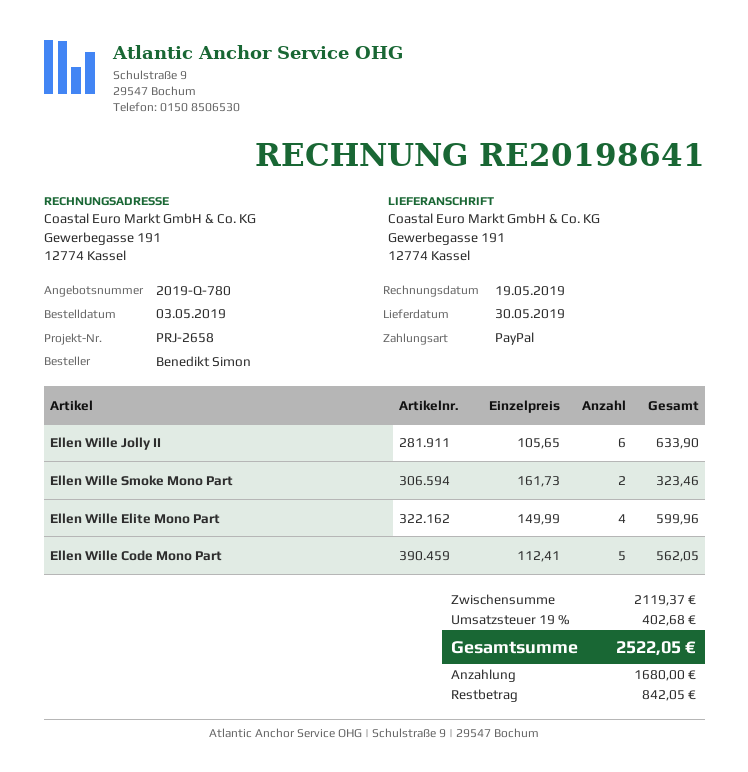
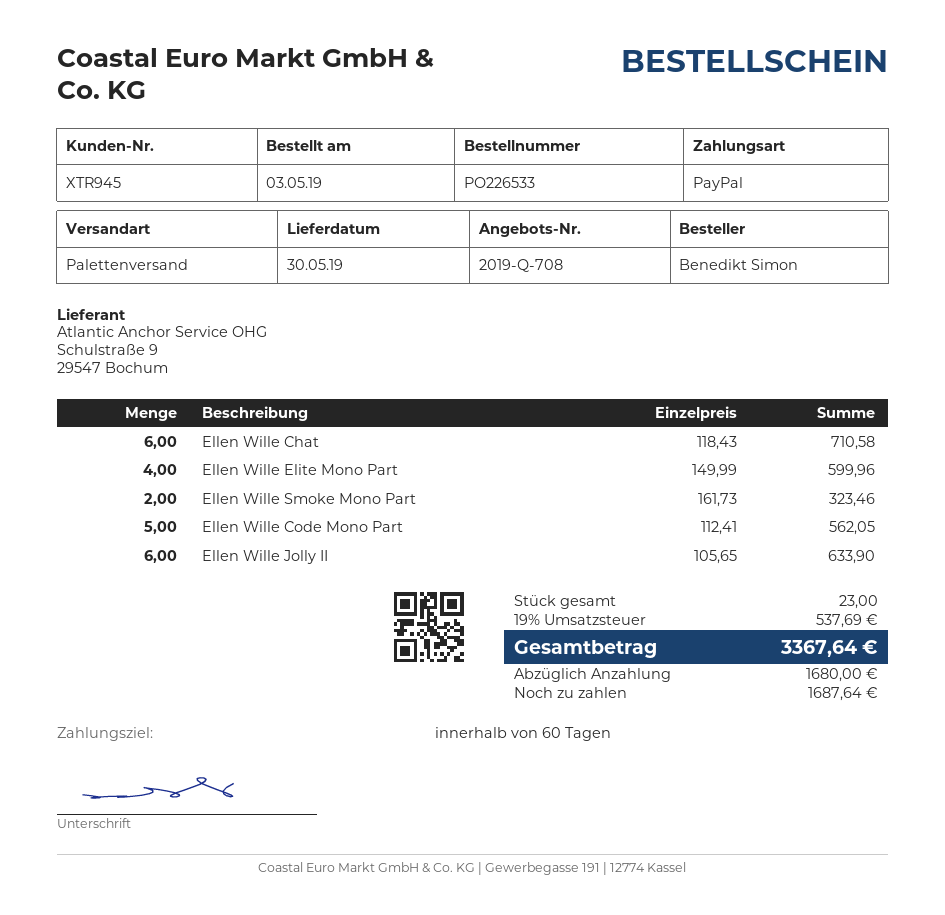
quote number: 2019-Q-780 -> 2019-Q-708
Ellen Wille Chat: none -> 6 x 118.43 = 710.58
tax: 19% = 402.68 -> 19% = 537.69
total: 2522.05 -> 3367.64
balance: 842.05 -> 1687.64

